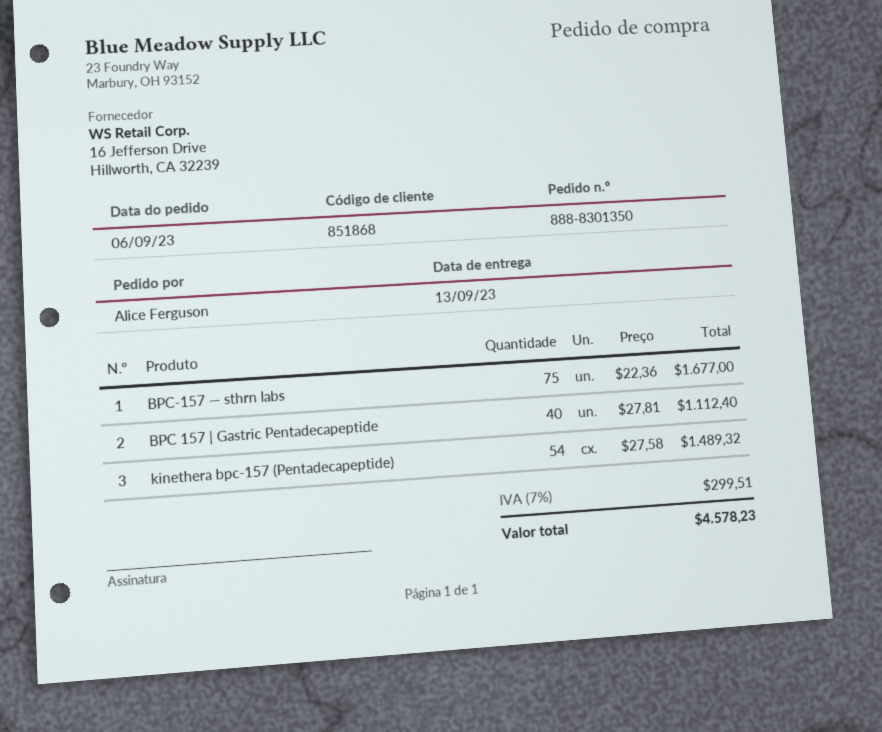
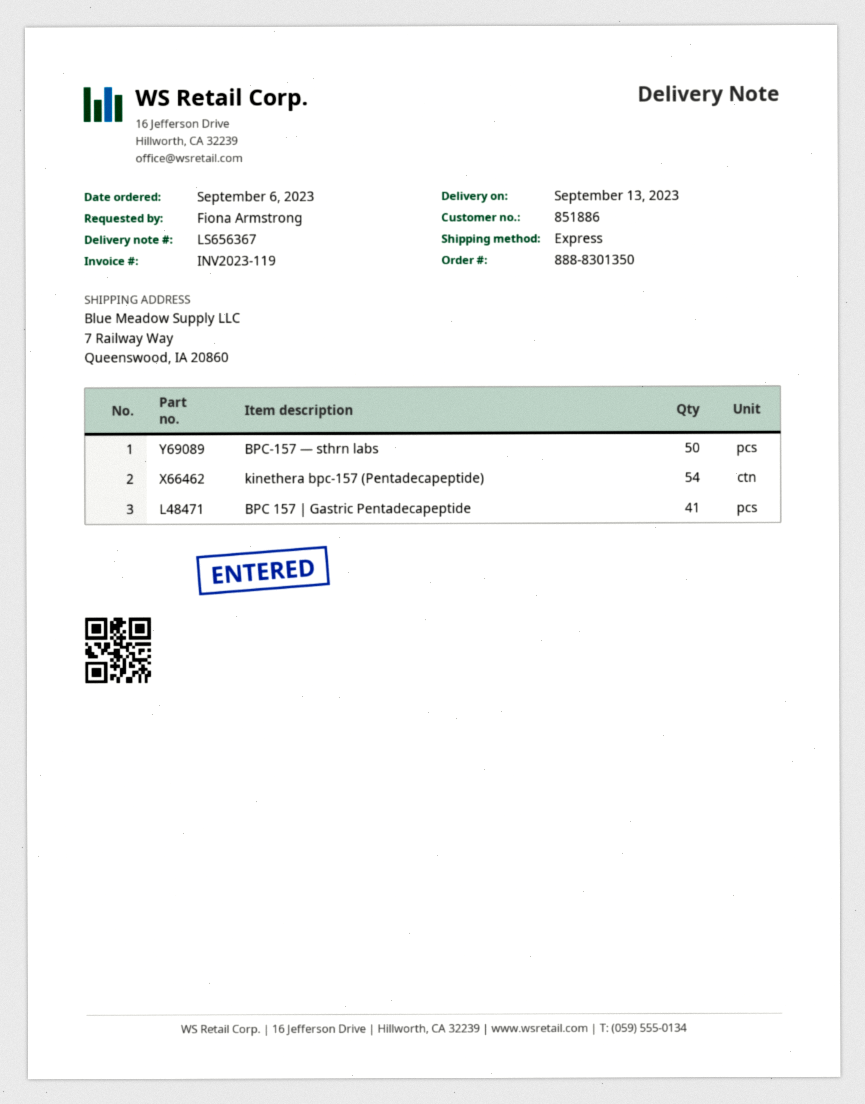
customer number: 851868 -> 851886
ordered by: Alice Ferguson -> Fiona Armstrong
BPC-157 — sthrn labs: 75 -> 50
BPC 157 | Gastric Pentadecapeptide: 40 -> 41

